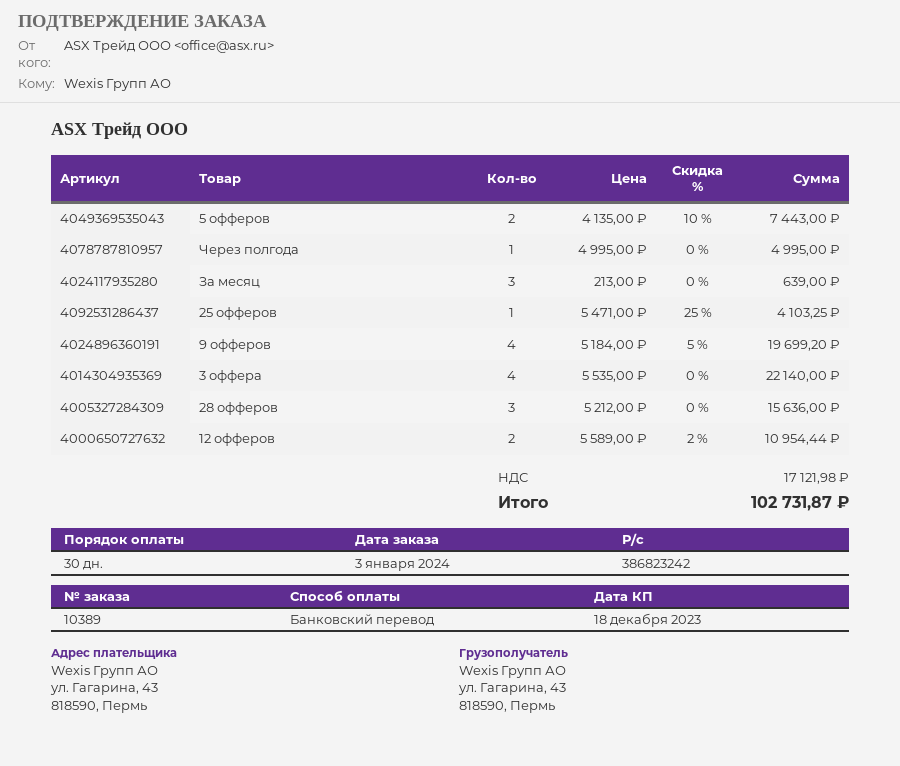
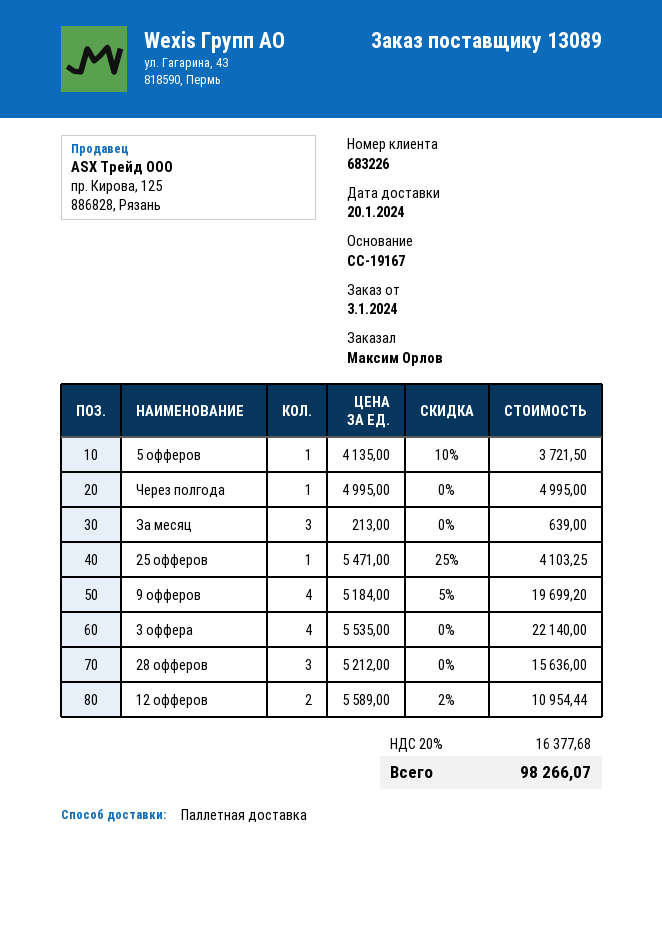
order number: 10389 -> 13089
5 офферов: 2 x 4135.00 - 10% = 7443.00 -> 1 x 4135.00 - 10% = 3721.50
tax: 17121.98 -> 16377.68
total: 102731.87 -> 98266.07

